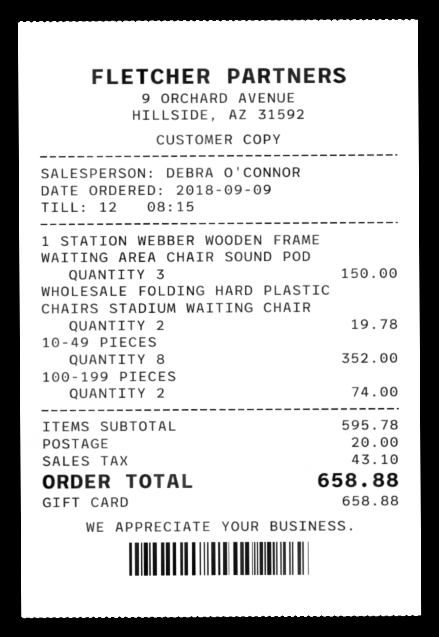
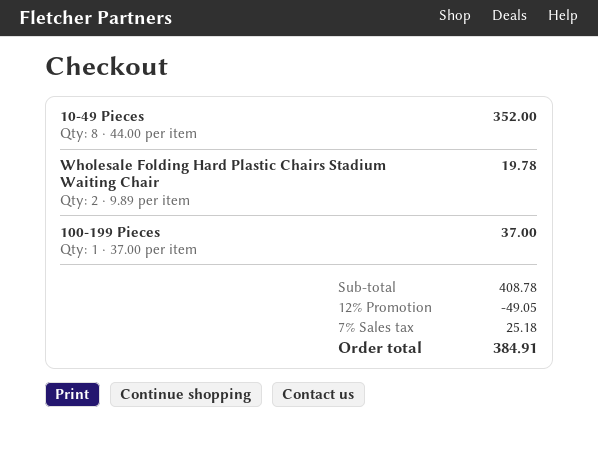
1 STATION WEBBER WOODEN FRAME WAITING AREA CHAIR SOUND POD: 3 for 150.00 -> none
100-199 PIECES: 2 for 74.00 -> 1 for 37.00
subtotal: 595.78 -> 408.78
discount: none -> 12% = 49.05
shipping: 20.00 -> none
tax: 43.10 -> 25.18
total: 658.88 -> 384.91

